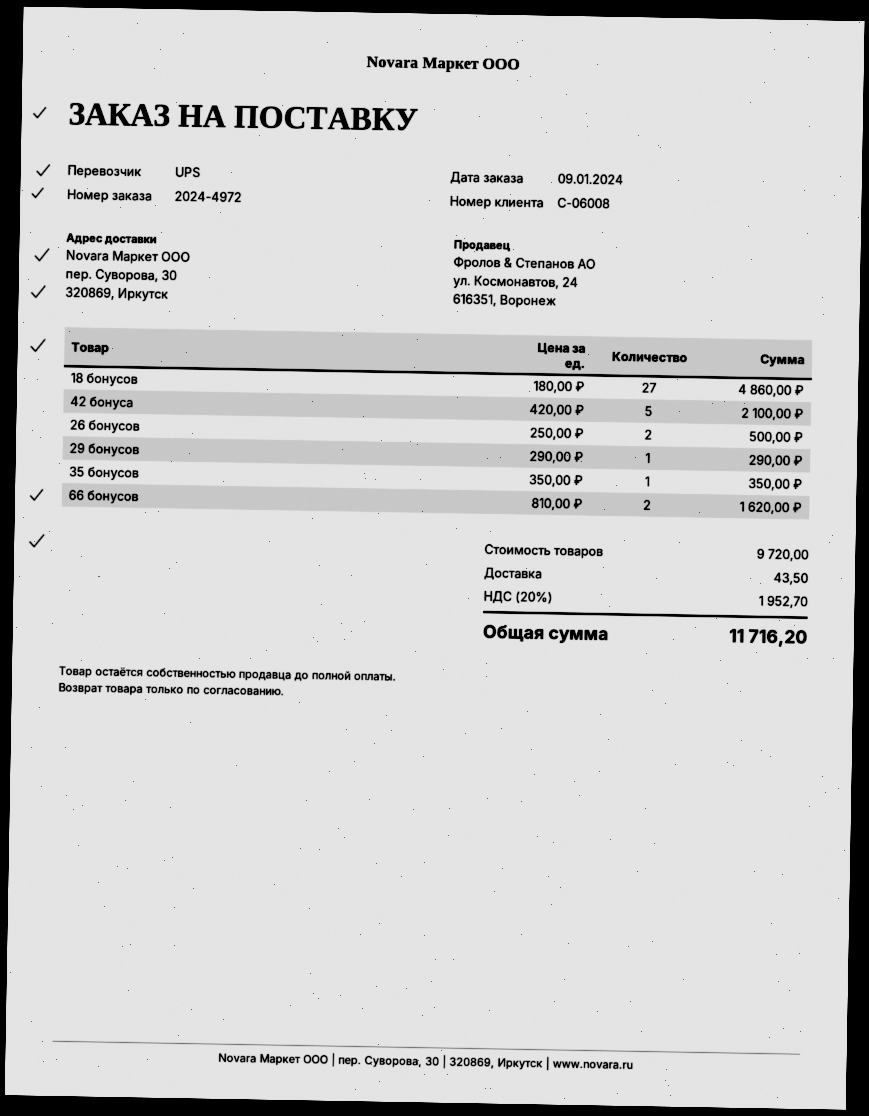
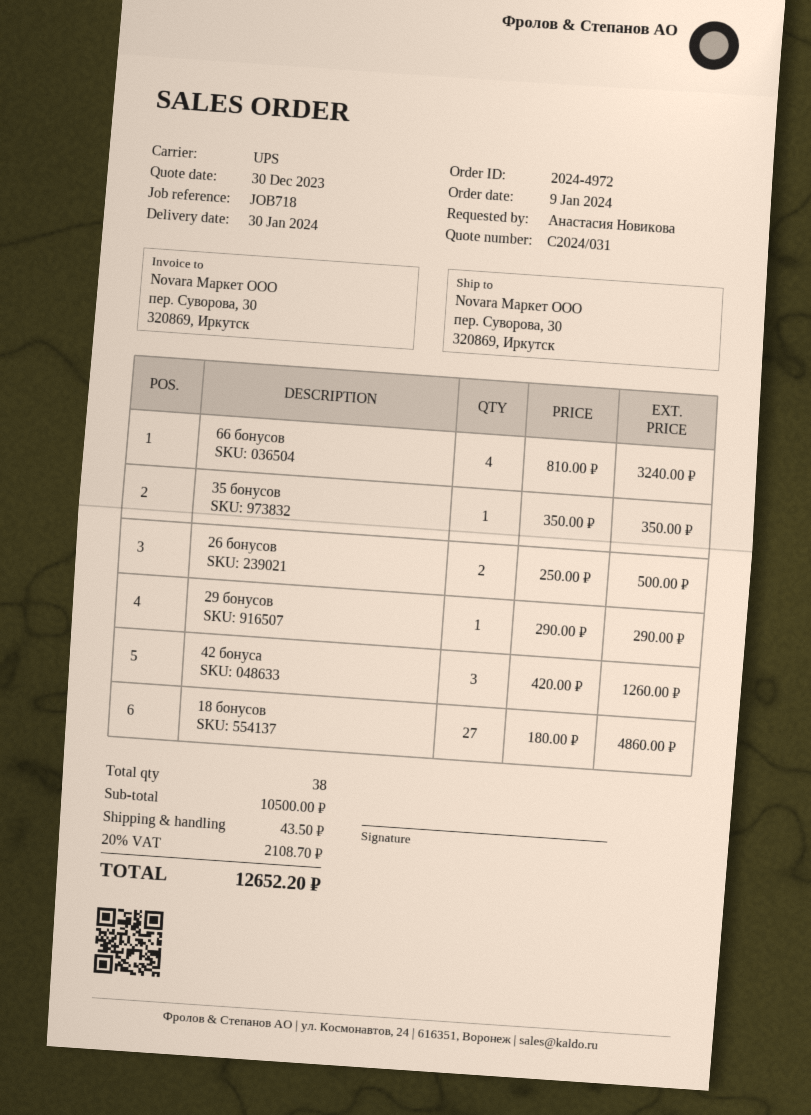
42 бонуса: 5 x 420.00 = 2100.00 -> 3 x 420.00 = 1260.00
66 бонусов: 2 x 810.00 = 1620.00 -> 4 x 810.00 = 3240.00
subtotal: 9720.00 -> 10500.00
tax: 20% = 1952.70 -> 20% = 2108.70
total: 11716.20 -> 12652.20

